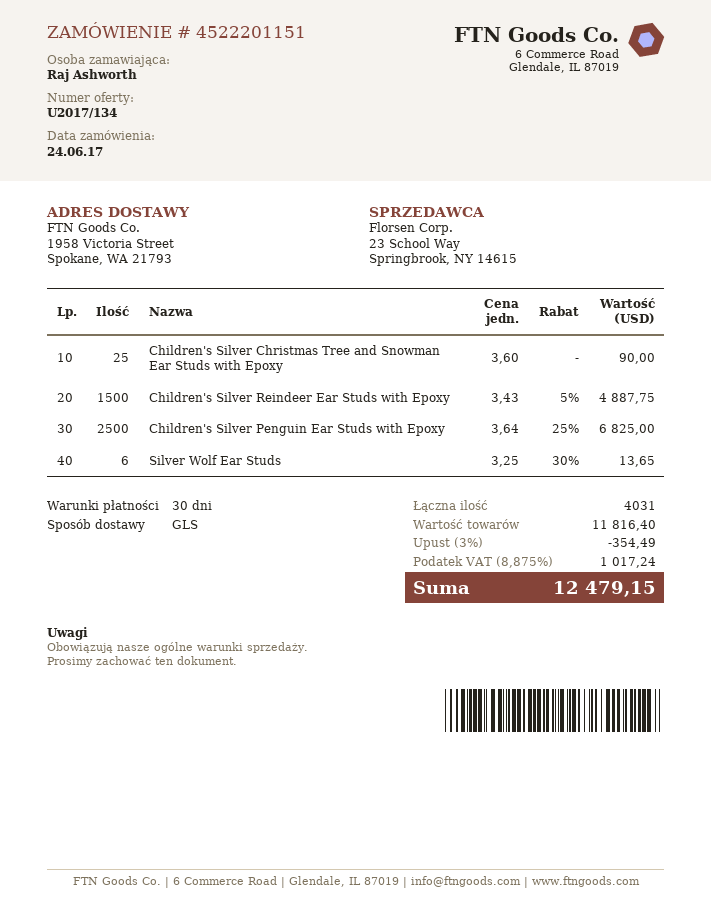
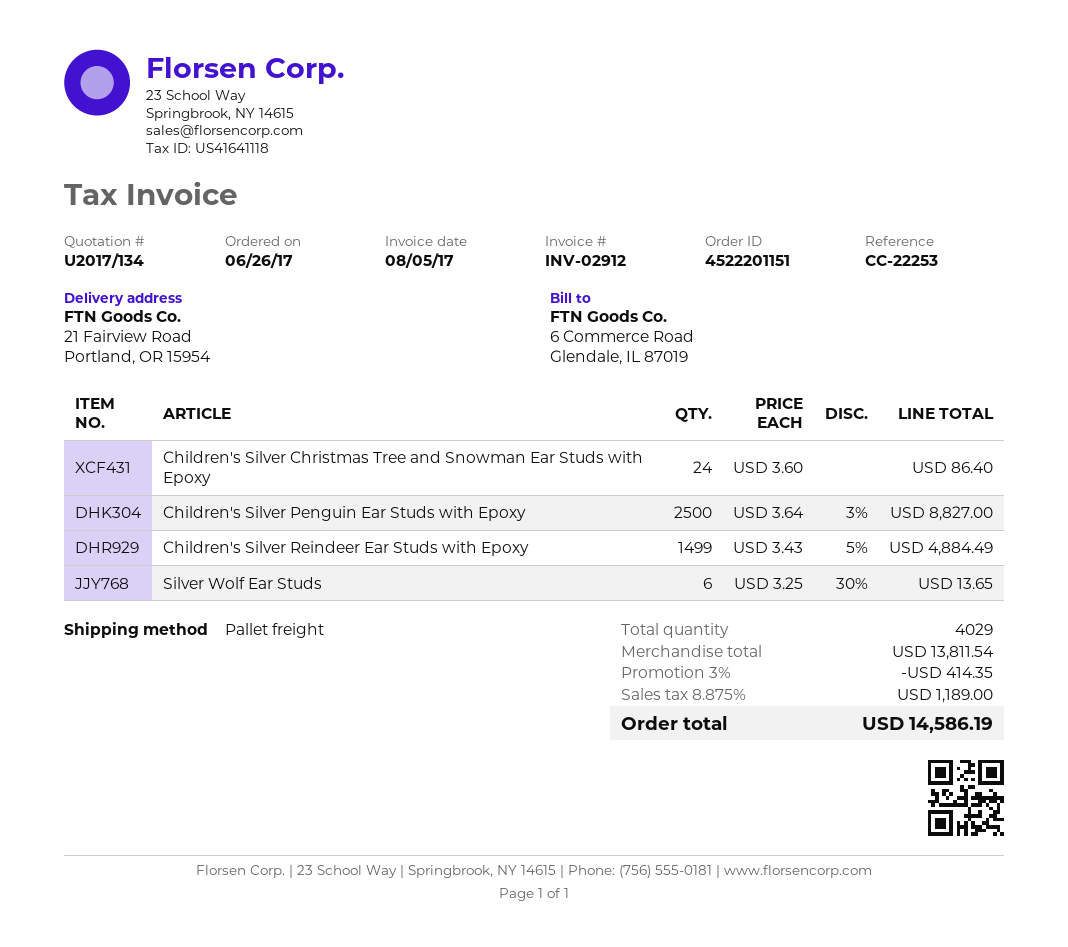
order date: 2017-06-24 -> 2017-06-26
shipping method: GLS -> pallet freight
ship to: 1958 Victoria Street, Spokane, WA 21793 -> 21 Fairview Road, Portland, OR 15954
Children's Silver Christmas Tree and Snowman Ear Studs with Epoxy: 25 x 3.60 = 90.00 -> 24 x 3.60 = 86.40
Children's Silver Reindeer Ear Studs with Epoxy: 1500 x 3.43 - 5% = 4887.75 -> 1499 x 3.43 - 5% = 4884.49
Children's Silver Penguin Ear Studs with Epoxy: 2500 x 3.64 - 25% = 6825.00 -> 2500 x 3.64 - 3% = 8827.00
total quantity: 4031 -> 4029
subtotal: 11816.40 -> 13811.54
discount: 3% = 354.49 -> 3% = 414.35
tax: 8.875% = 1017.24 -> 8.875% = 1189.00
total: 12479.15 -> 14586.19

